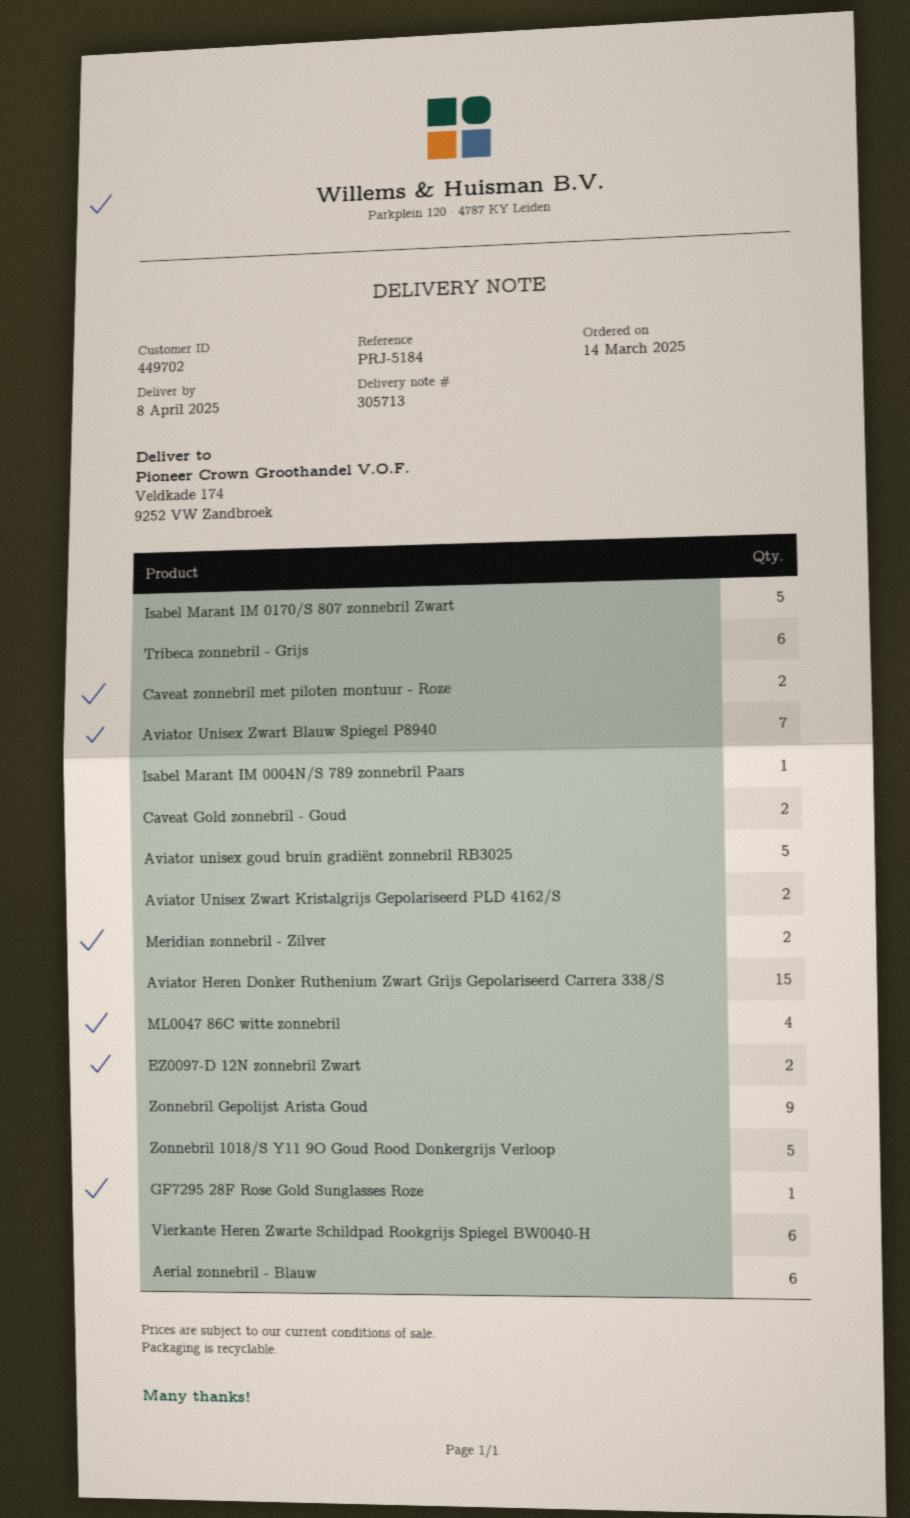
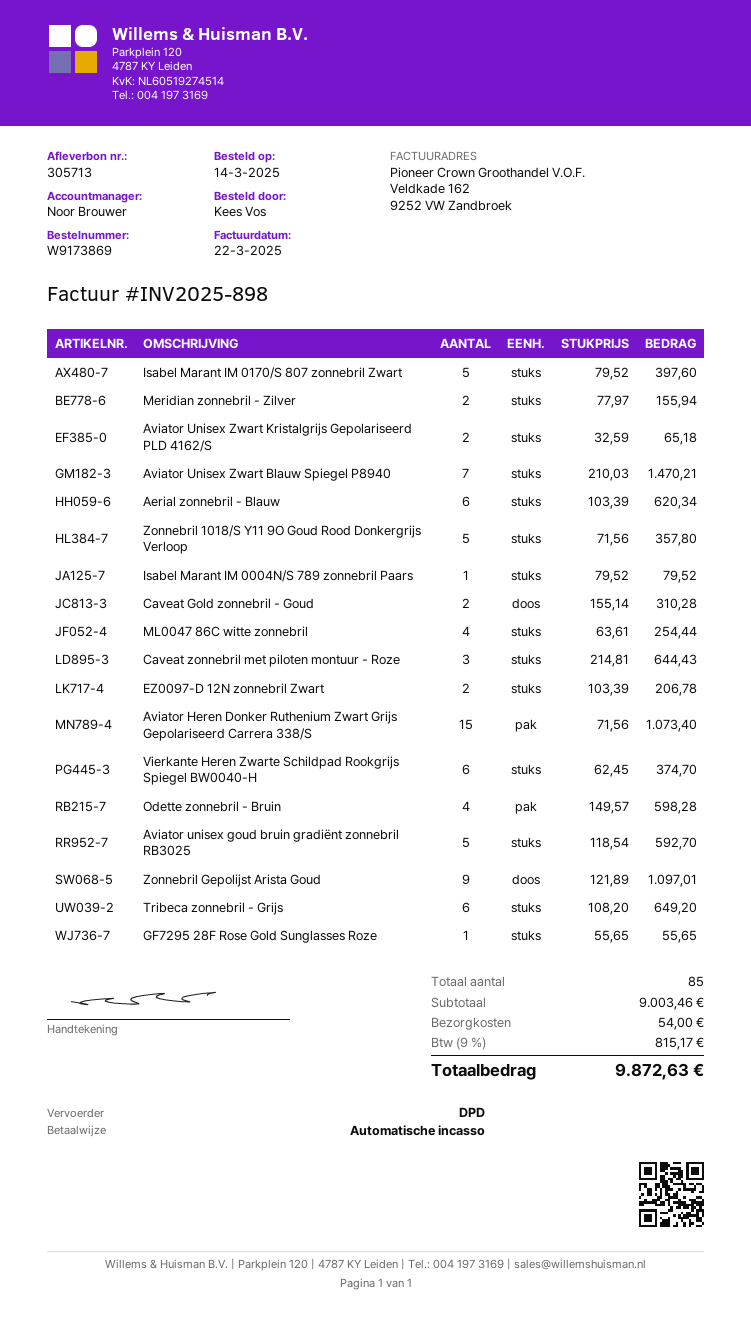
Caveat zonnebril met piloten montuur - Roze: 2 -> 3
Odette zonnebril - Bruin: none -> 4

